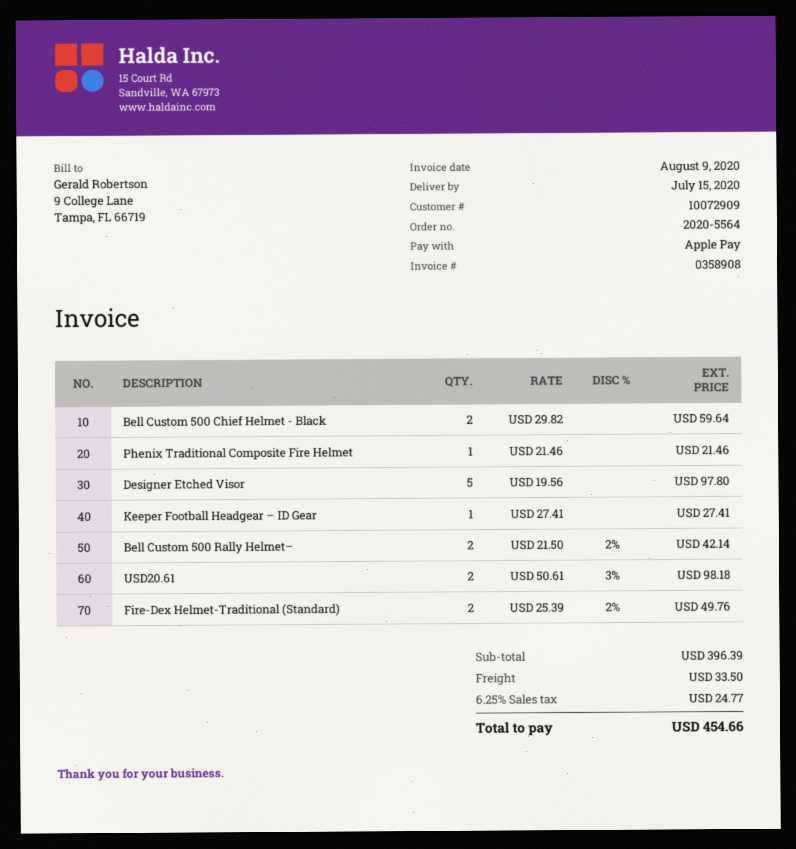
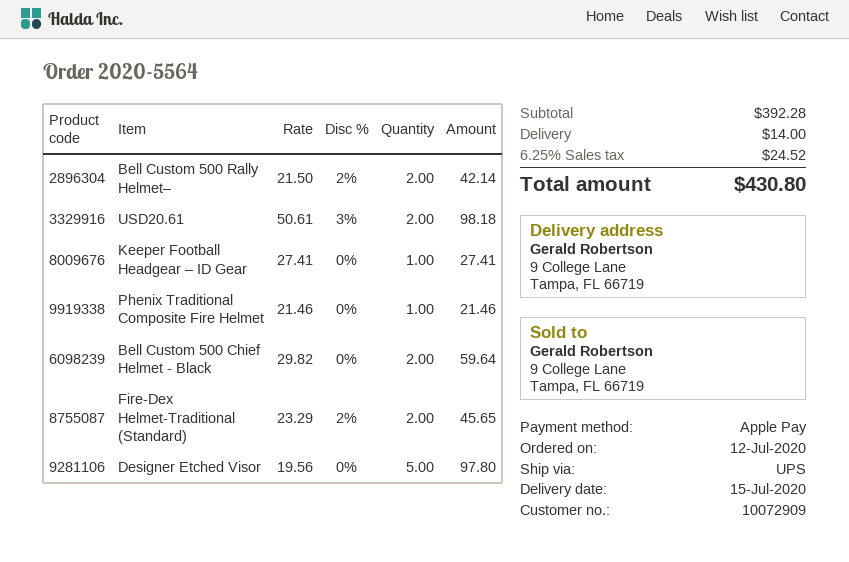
Fire-Dex Helmet-Traditional (Standard): 2 x 25.39 - 2% = 49.76 -> 2 x 23.29 - 2% = 45.65
subtotal: 396.39 -> 392.28
shipping: 33.50 -> 14.00
tax: 6.25% = 24.77 -> 6.25% = 24.52
total: 454.66 -> 430.80

